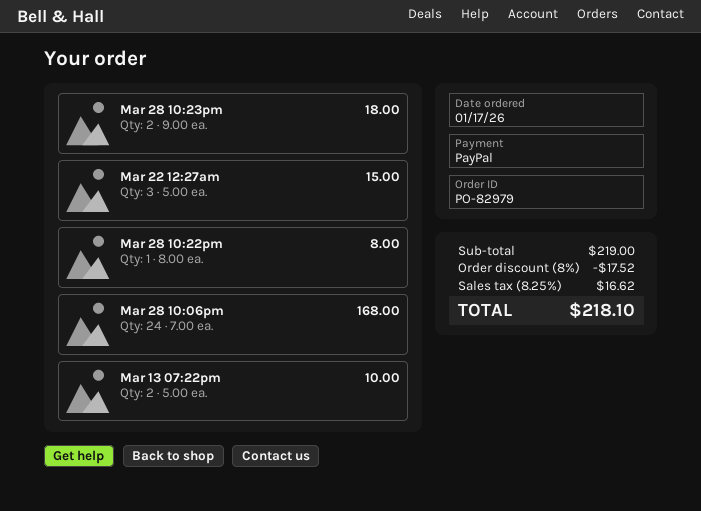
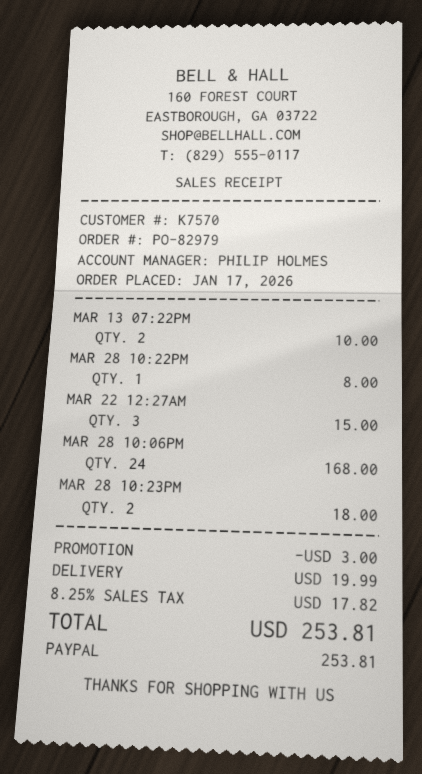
discount: 17.52 -> 3.00
shipping: none -> 19.99
tax: 8.25% = 16.62 -> 8.25% = 17.82
total: 218.10 -> 253.81

